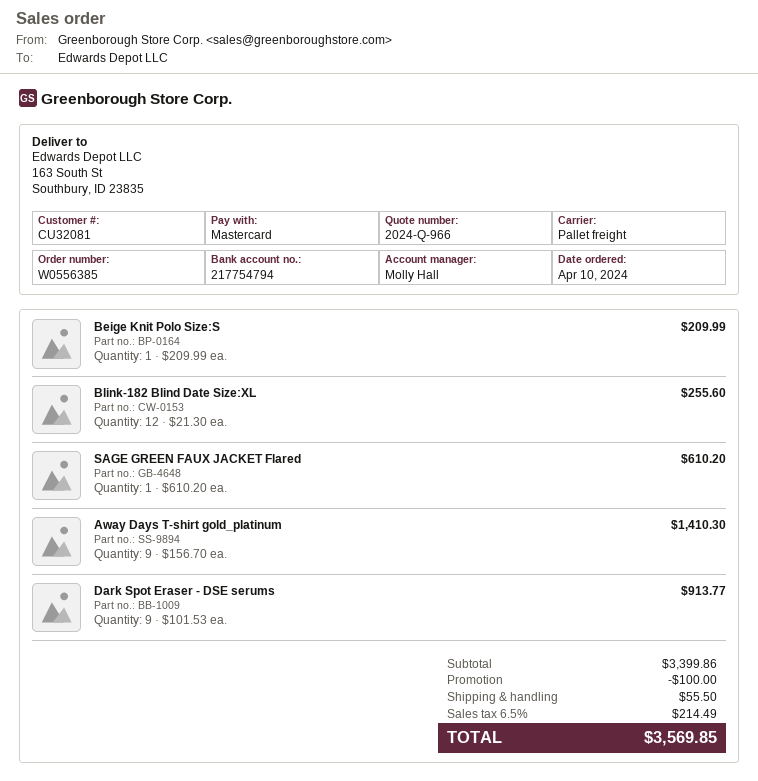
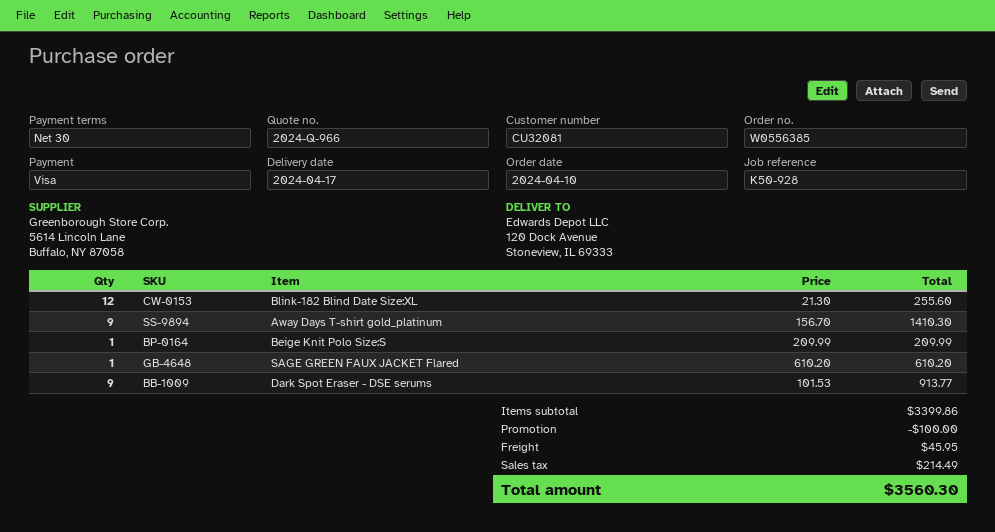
payment method: Mastercard -> Visa
ship to: 163 South St, Southbury, ID 23835 -> 120 Dock Avenue, Stoneview, IL 69333
shipping: 55.50 -> 45.95
total: 3569.85 -> 3560.30

